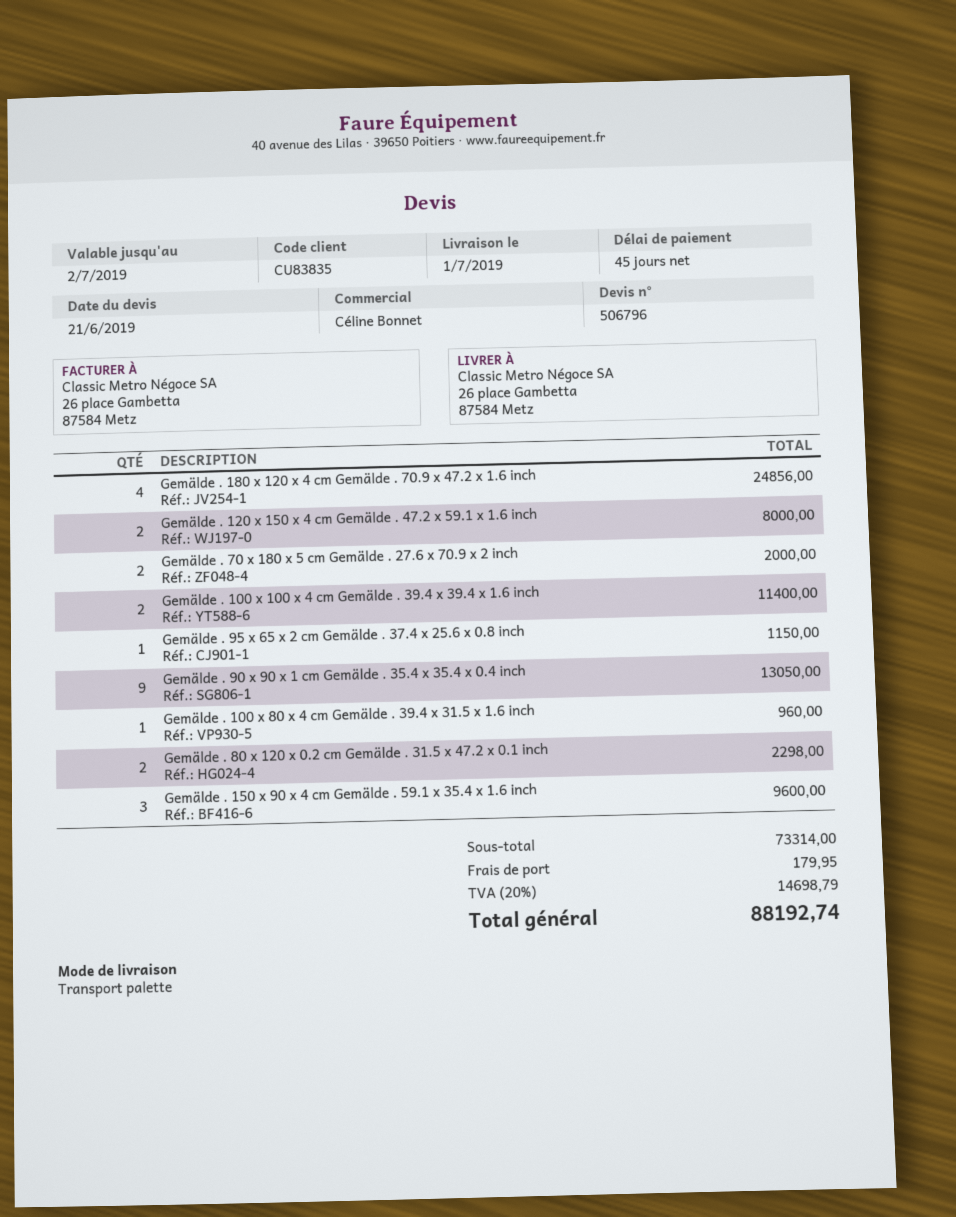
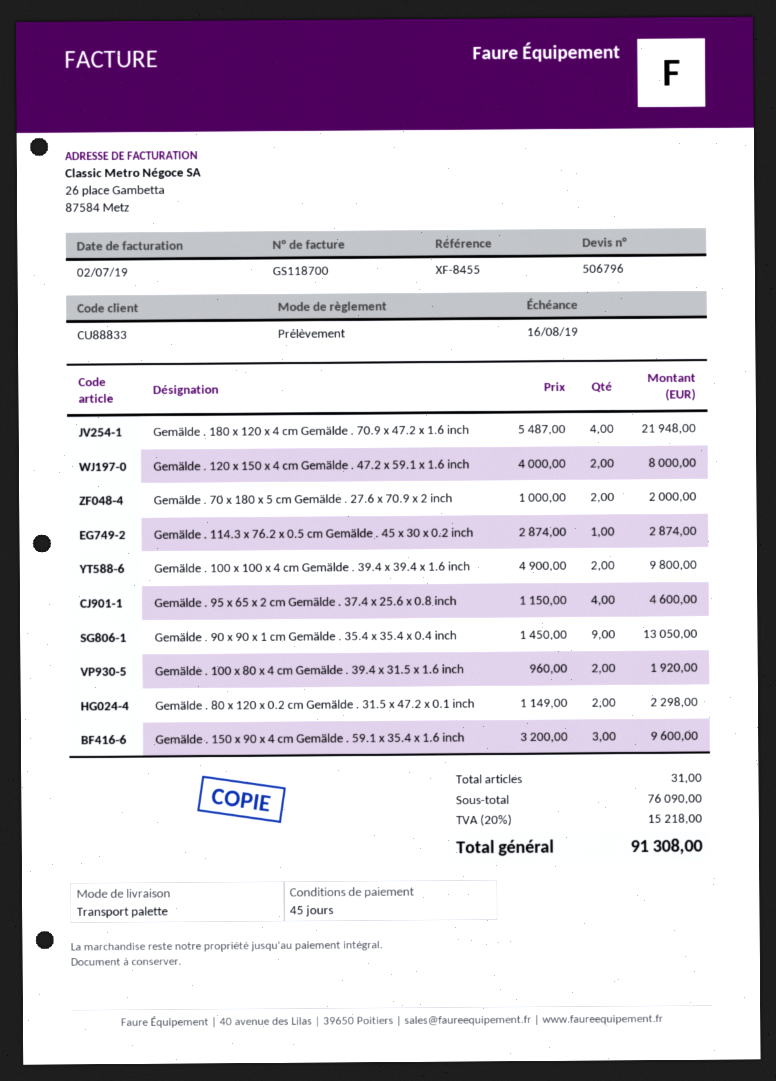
customer number: CU83835 -> CU88833
Gemälde . 180 x 120 x 4 cm Gemälde . 70.9 x 47.2 x 1.6 inch: 4 for 24856.00 -> 4 for 21948.00
Gemälde . 100 x 100 x 4 cm Gemälde . 39.4 x 39.4 x 1.6 inch: 2 for 11400.00 -> 2 for 9800.00
Gemälde . 95 x 65 x 2 cm Gemälde . 37.4 x 25.6 x 0.8 inch: 1 for 1150.00 -> 4 for 4600.00
Gemälde . 100 x 80 x 4 cm Gemälde . 39.4 x 31.5 x 1.6 inch: 1 for 960.00 -> 2 for 1920.00
Gemälde . 114.3 x 76.2 x 0.5 cm Gemälde . 45 x 30 x 0.2 inch: none -> 1 for 2874.00
subtotal: 73314.00 -> 76090.00
shipping: 179.95 -> none
tax: 20% = 14698.79 -> 20% = 15218.00
total: 88192.74 -> 91308.00

